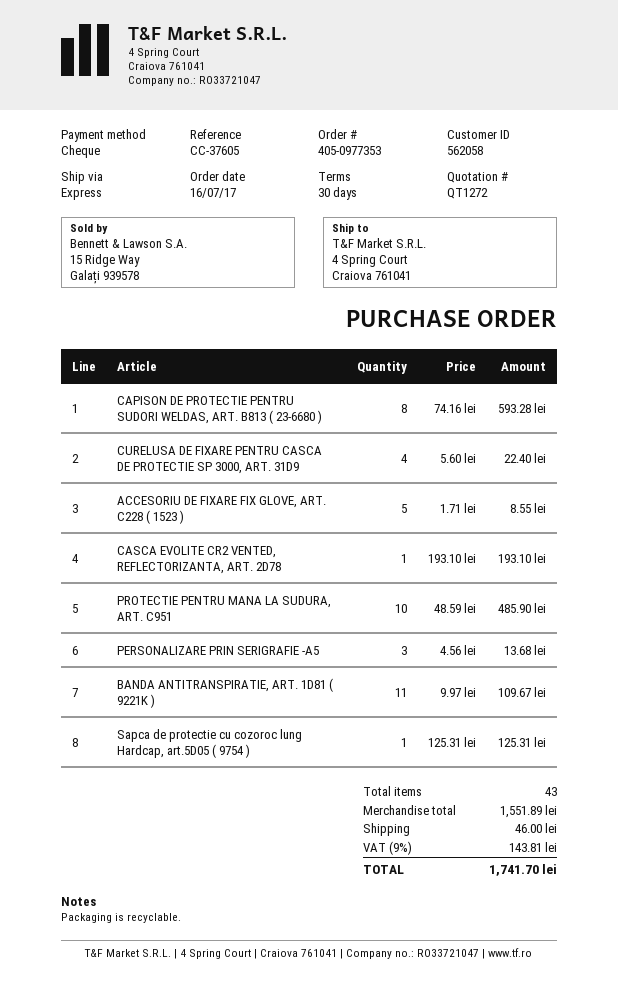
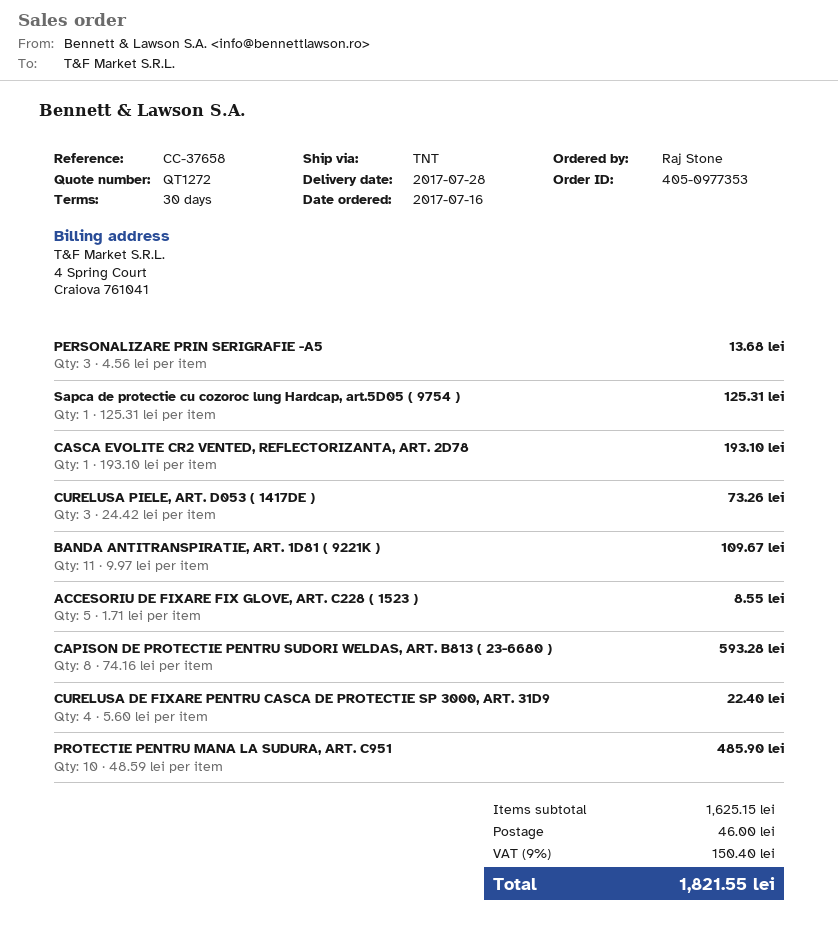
reference: CC-37605 -> CC-37658
shipping method: express -> TNT
CURELUSA PIELE, ART. D053 ( 1417DE ): none -> 3 x 24.42 = 73.26
subtotal: 1551.89 -> 1625.15
tax: 9% = 143.81 -> 9% = 150.40
total: 1741.70 -> 1821.55

